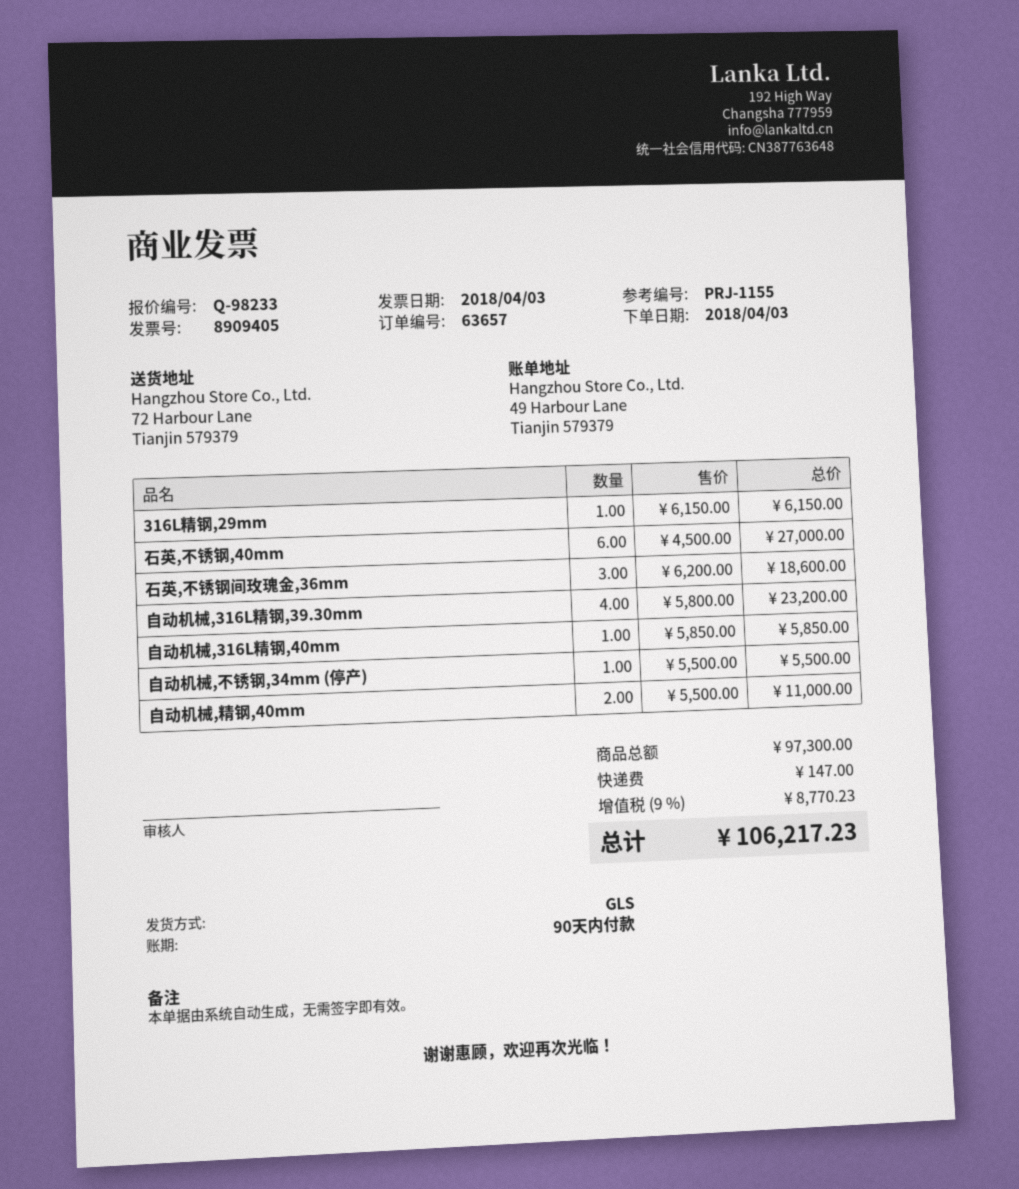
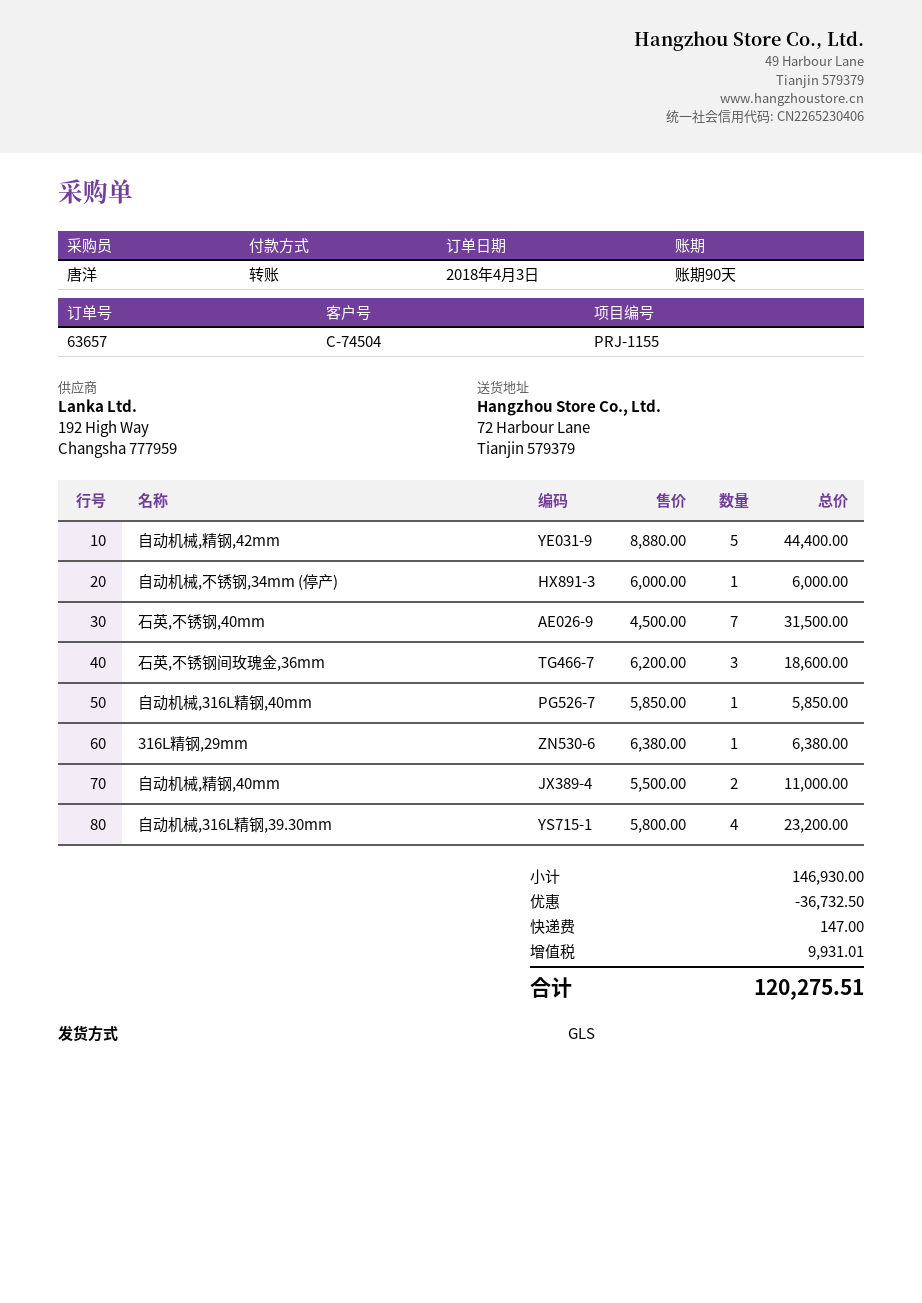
316L精钢,29mm: 1 x 6150.00 = 6150.00 -> 1 x 6380.00 = 6380.00
石英,不锈钢,40mm: 6 x 4500.00 = 27000.00 -> 7 x 4500.00 = 31500.00
自动机械,不锈钢,34mm (停产): 1 x 5500.00 = 5500.00 -> 1 x 6000.00 = 6000.00
自动机械,精钢,42mm: none -> 5 x 8880.00 = 44400.00
subtotal: 97300.00 -> 146930.00
discount: none -> 36732.50
tax: 8770.23 -> 9931.01
total: 106217.23 -> 120275.51

